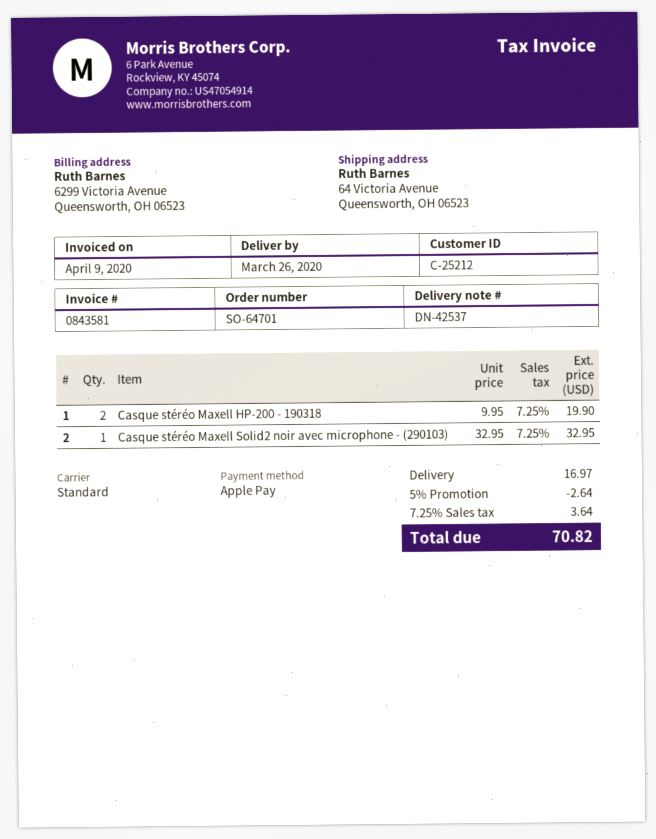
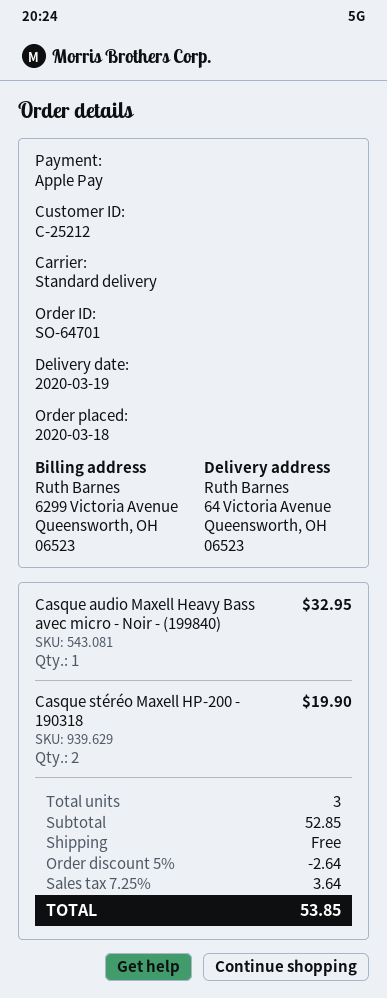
delivery date: 2020-03-26 -> 2020-03-19
Casque stéréo Maxell Solid2 noir avec microphone - (290103): 1 for 32.95 -> none
Casque audio Maxell Heavy Bass avec micro - Noir - (199840): none -> 1 for 32.95
shipping: 16.97 -> 0.00
total: 70.82 -> 53.85

